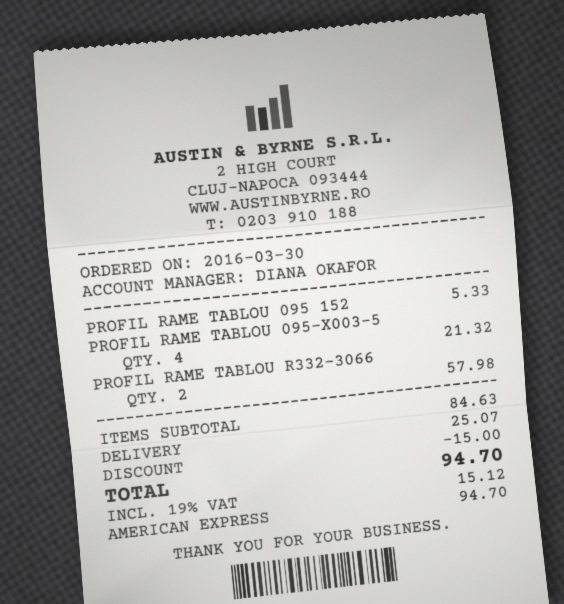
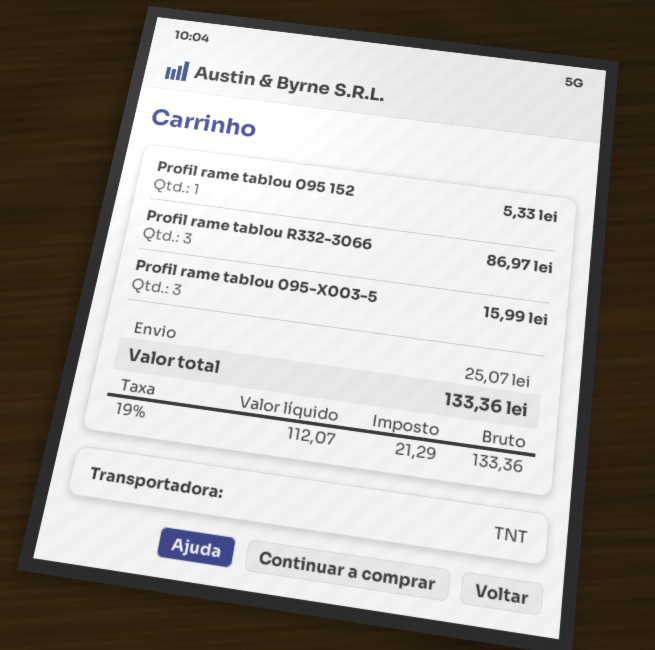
PROFIL RAME TABLOU 095-X003-5: 4 for 21.32 -> 3 for 15.99
PROFIL RAME TABLOU R332-3066: 2 for 57.98 -> 3 for 86.97
discount: 15.00 -> none
tax: 19% = 15.12 -> 19% = 21.29
total: 94.70 -> 133.36

